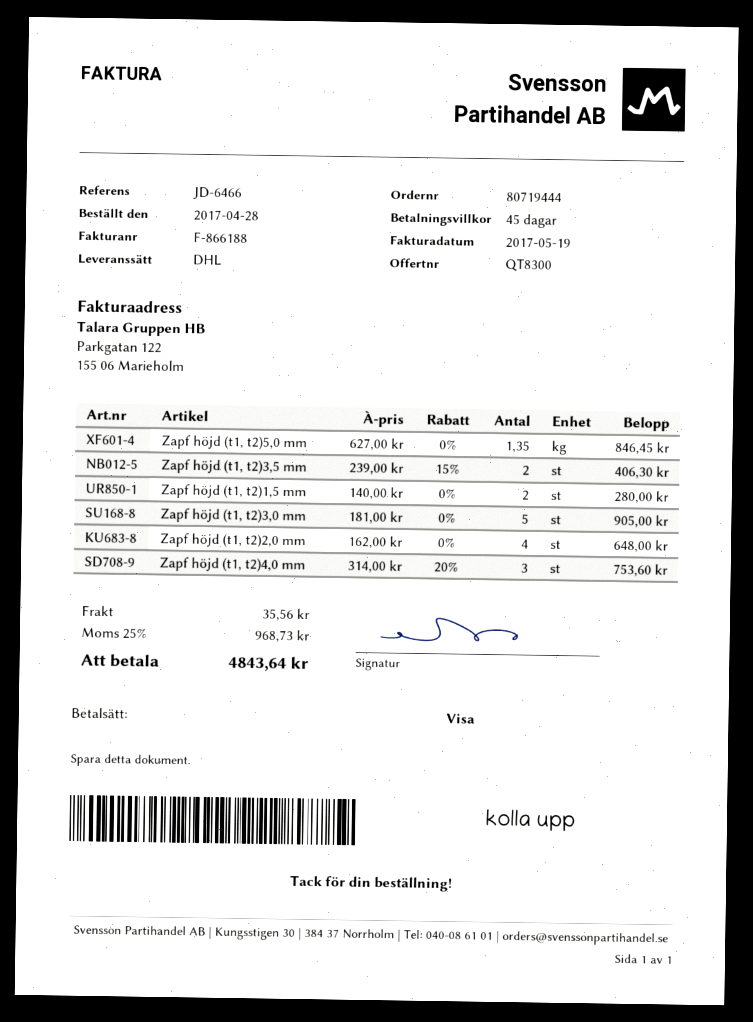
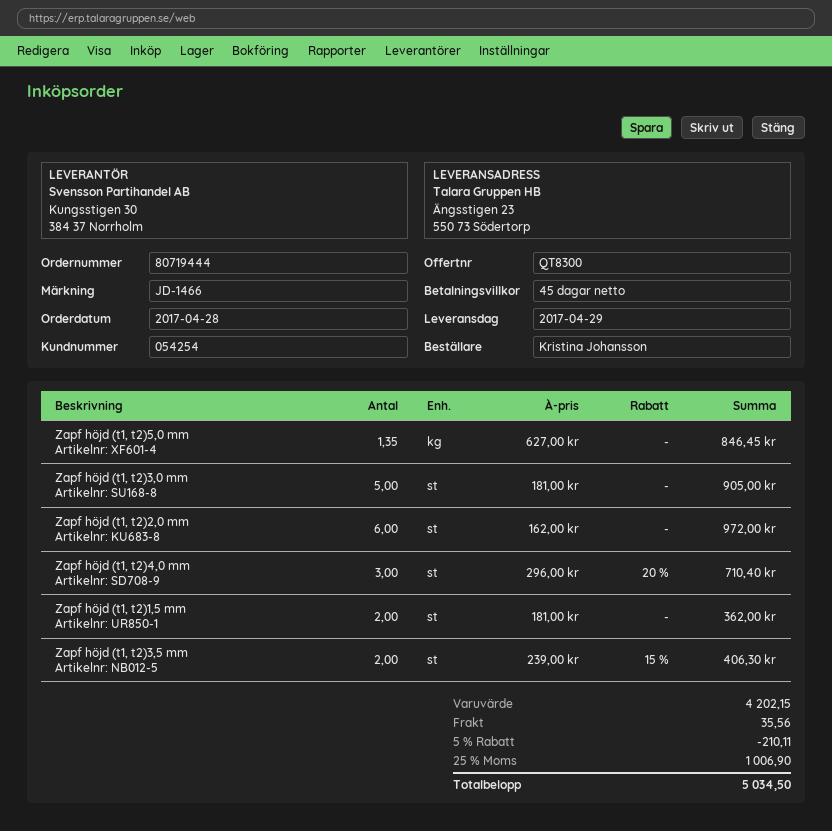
reference: JD-6466 -> JD-1466
Zapf höjd (t1, t2)1,5 mm: 2 x 140.00 = 280.00 -> 2 x 181.00 = 362.00
Zapf höjd (t1, t2)2,0 mm: 4 x 162.00 = 648.00 -> 6 x 162.00 = 972.00
Zapf höjd (t1, t2)4,0 mm: 3 x 314.00 - 20% = 753.60 -> 3 x 296.00 - 20% = 710.40
discount: none -> 5% = 210.11
tax: 25% = 968.73 -> 25% = 1006.90
total: 4843.64 -> 5034.50

